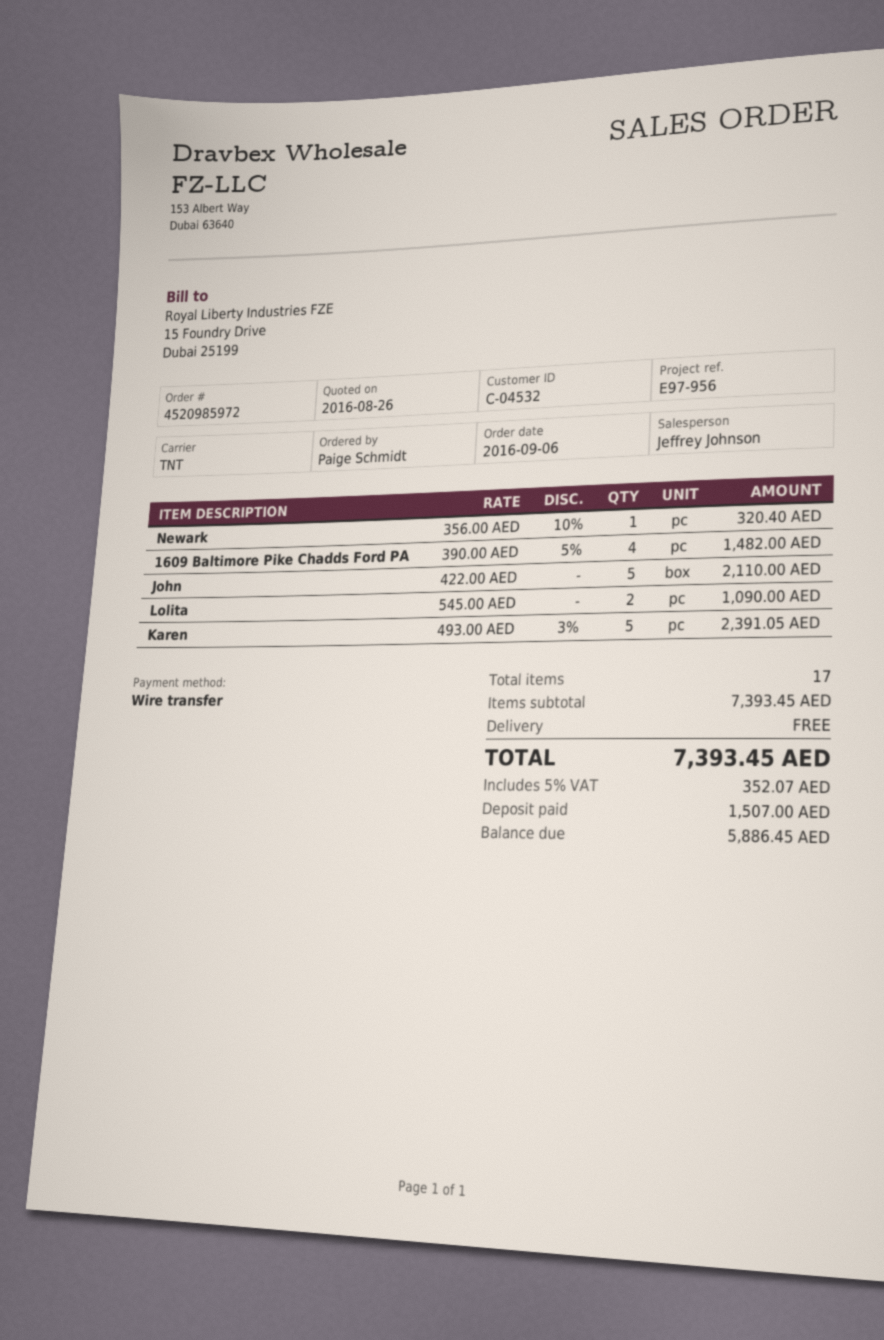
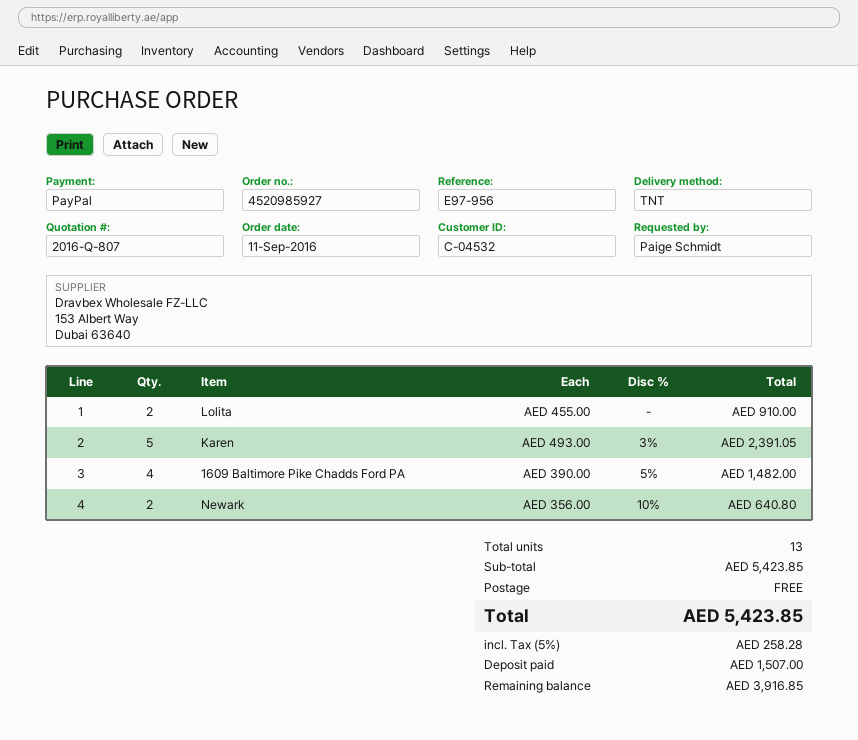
order number: 4520985972 -> 4520985927
order date: 2016-09-06 -> 2016-09-11
payment method: bank transfer -> PayPal
Newark: 1 x 356.00 - 10% = 320.40 -> 2 x 356.00 - 10% = 640.80
John: 5 x 422.00 = 2110.00 -> none
Lolita: 2 x 545.00 = 1090.00 -> 2 x 455.00 = 910.00
total quantity: 17 -> 13
subtotal: 7393.45 -> 5423.85
tax: 5% = 352.07 -> 5% = 258.28
total: 7393.45 -> 5423.85
balance: 5886.45 -> 3916.85

